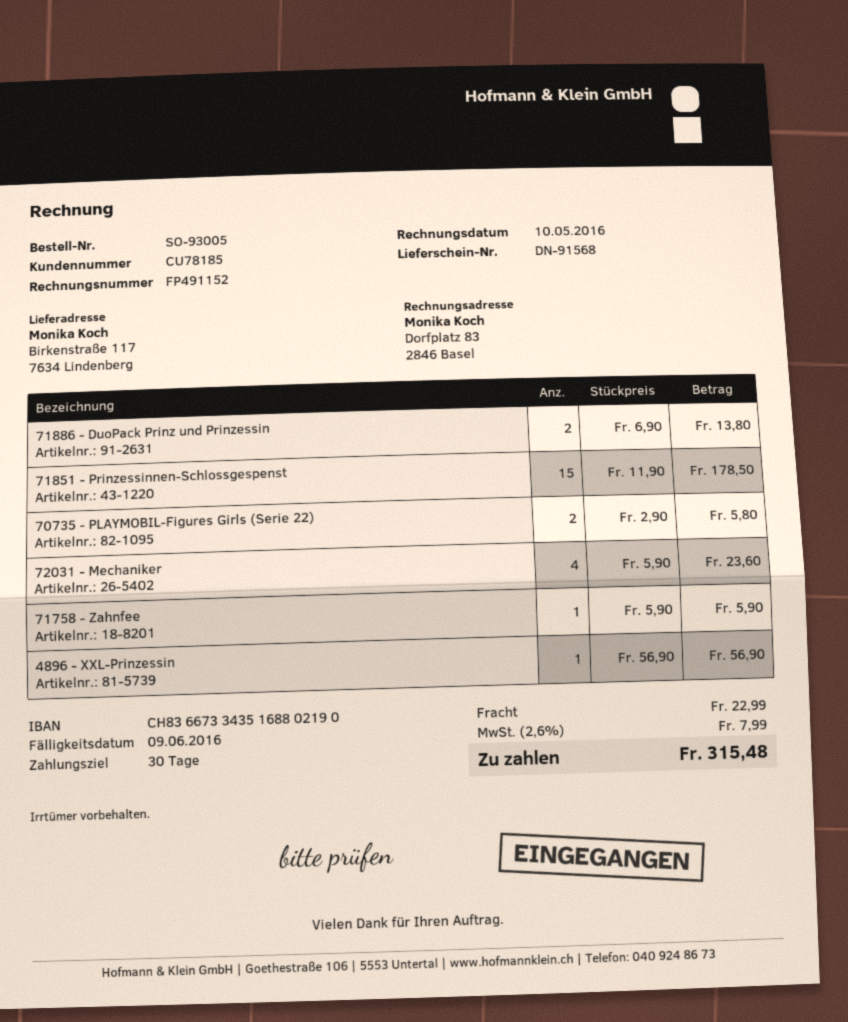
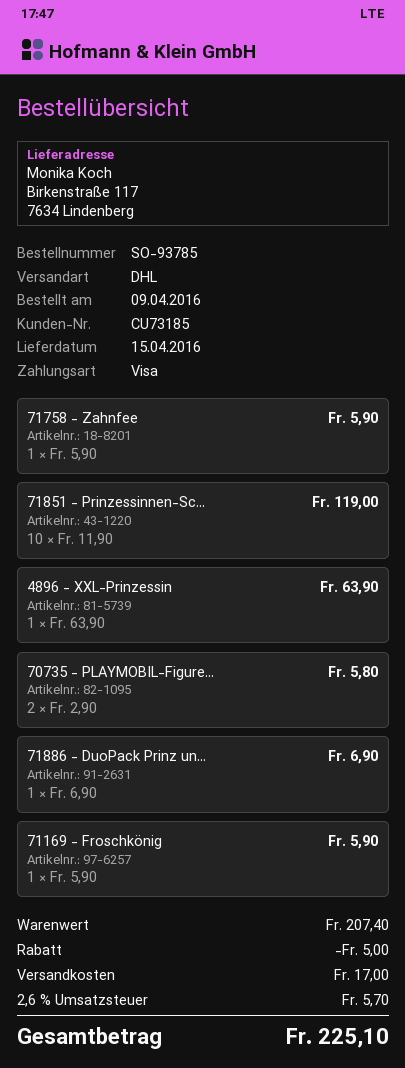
order number: SO-93005 -> SO-93785
customer number: CU78185 -> CU73185
71886 - DuoPack Prinz und Prinzessin: 2 x 6.90 = 13.80 -> 1 x 6.90 = 6.90
71851 - Prinzessinnen-Schlossgespenst: 15 x 11.90 = 178.50 -> 10 x 11.90 = 119.00
72031 - Mechaniker: 4 x 5.90 = 23.60 -> none
4896 - XXL-Prinzessin: 1 x 56.90 = 56.90 -> 1 x 63.90 = 63.90
71169 - Froschkönig: none -> 1 x 5.90 = 5.90
discount: none -> 5.00
shipping: 22.99 -> 17.00
tax: 2.6% = 7.99 -> 2.6% = 5.70
total: 315.48 -> 225.10

